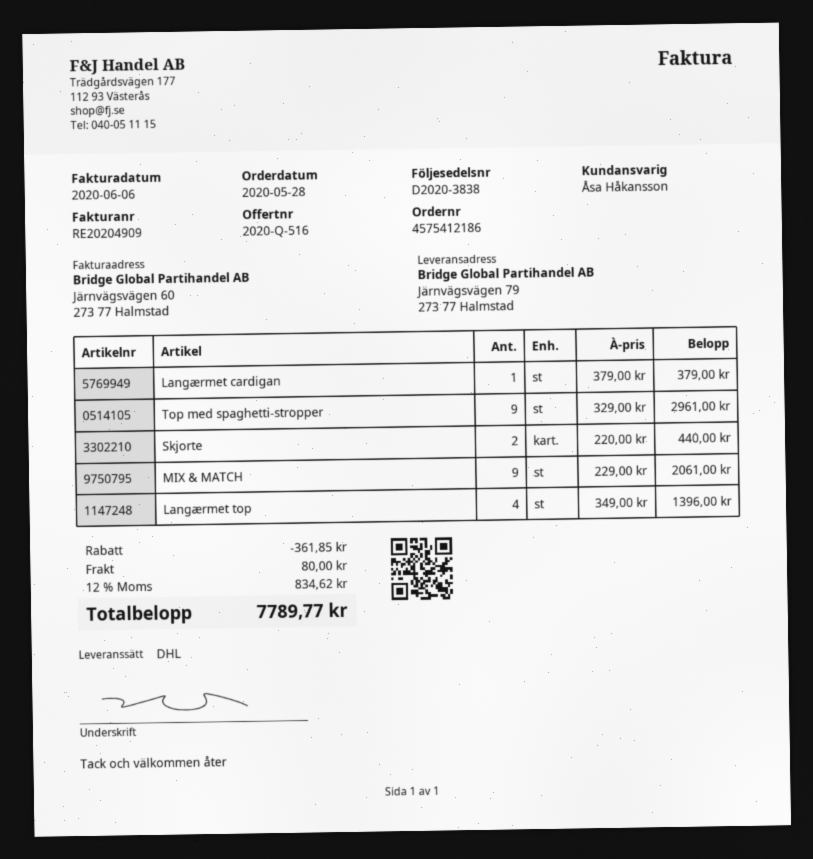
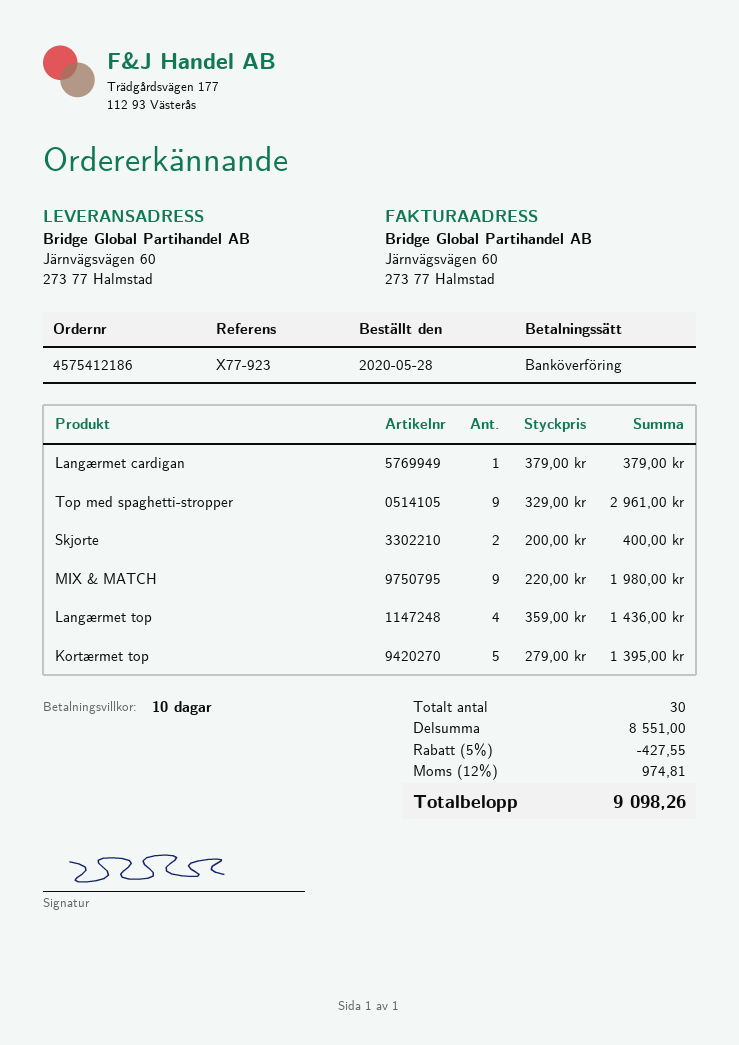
ship to: Järnvägsvägen 79, 273 77 Halmstad -> Järnvägsvägen 60, 273 77 Halmstad
Skjorte: 2 x 220.00 = 440.00 -> 2 x 200.00 = 400.00
MIX & MATCH: 9 x 229.00 = 2061.00 -> 9 x 220.00 = 1980.00
Langærmet top: 4 x 349.00 = 1396.00 -> 4 x 359.00 = 1436.00
Kortærmet top: none -> 5 x 279.00 = 1395.00
discount: 361.85 -> 427.55
shipping: 80.00 -> none
tax: 12% = 834.62 -> 12% = 974.81
total: 7789.77 -> 9098.26

